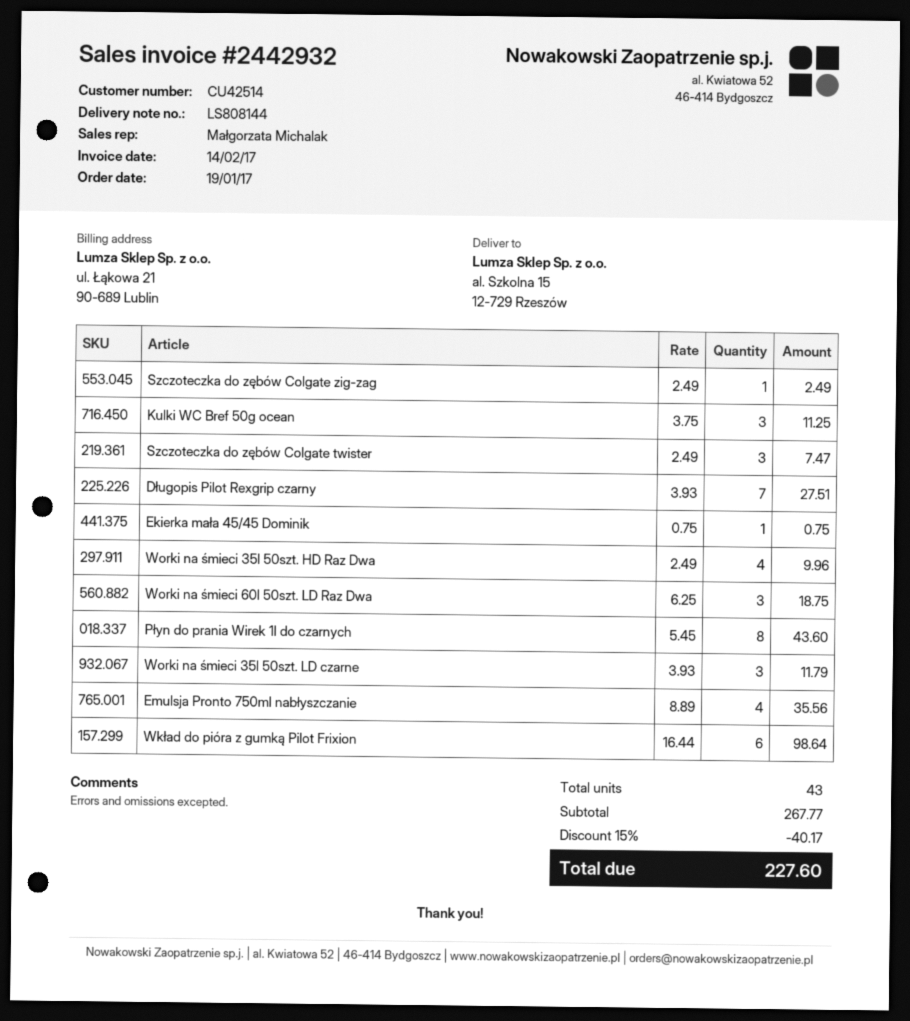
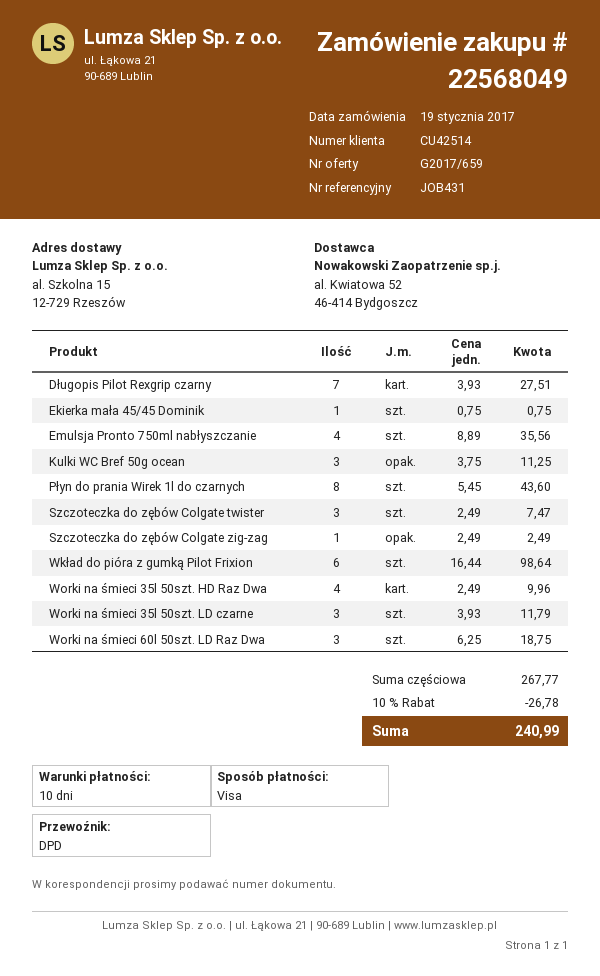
discount: 15% = 40.17 -> 10% = 26.78
total: 227.60 -> 240.99

